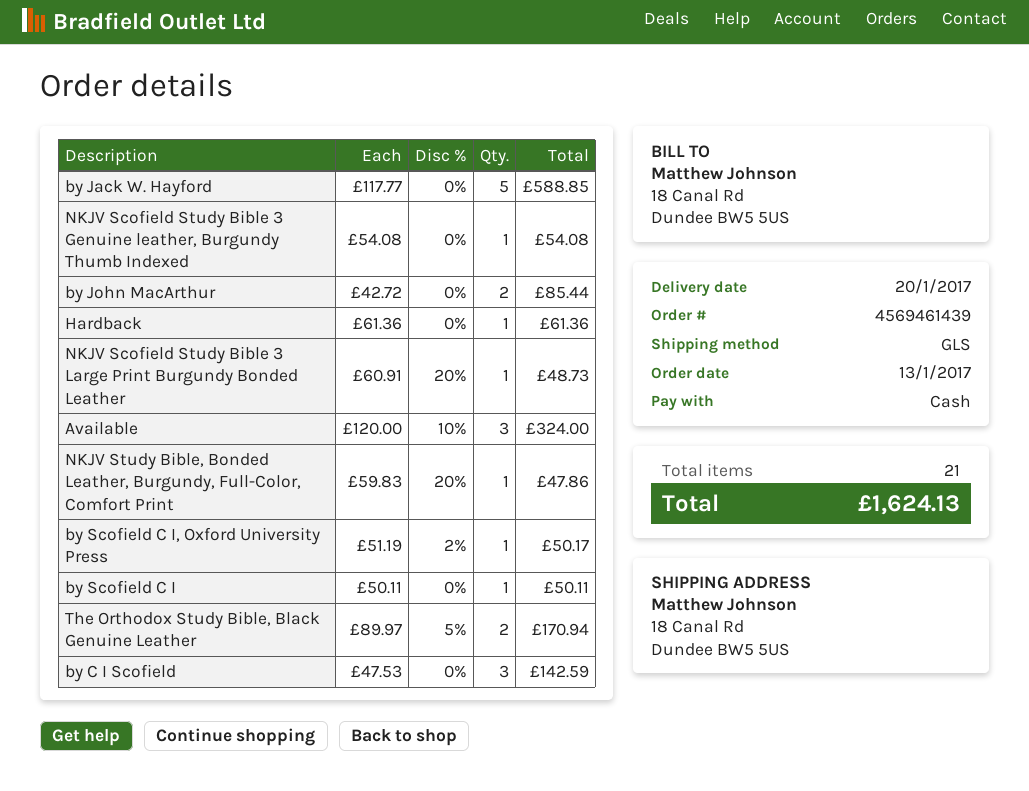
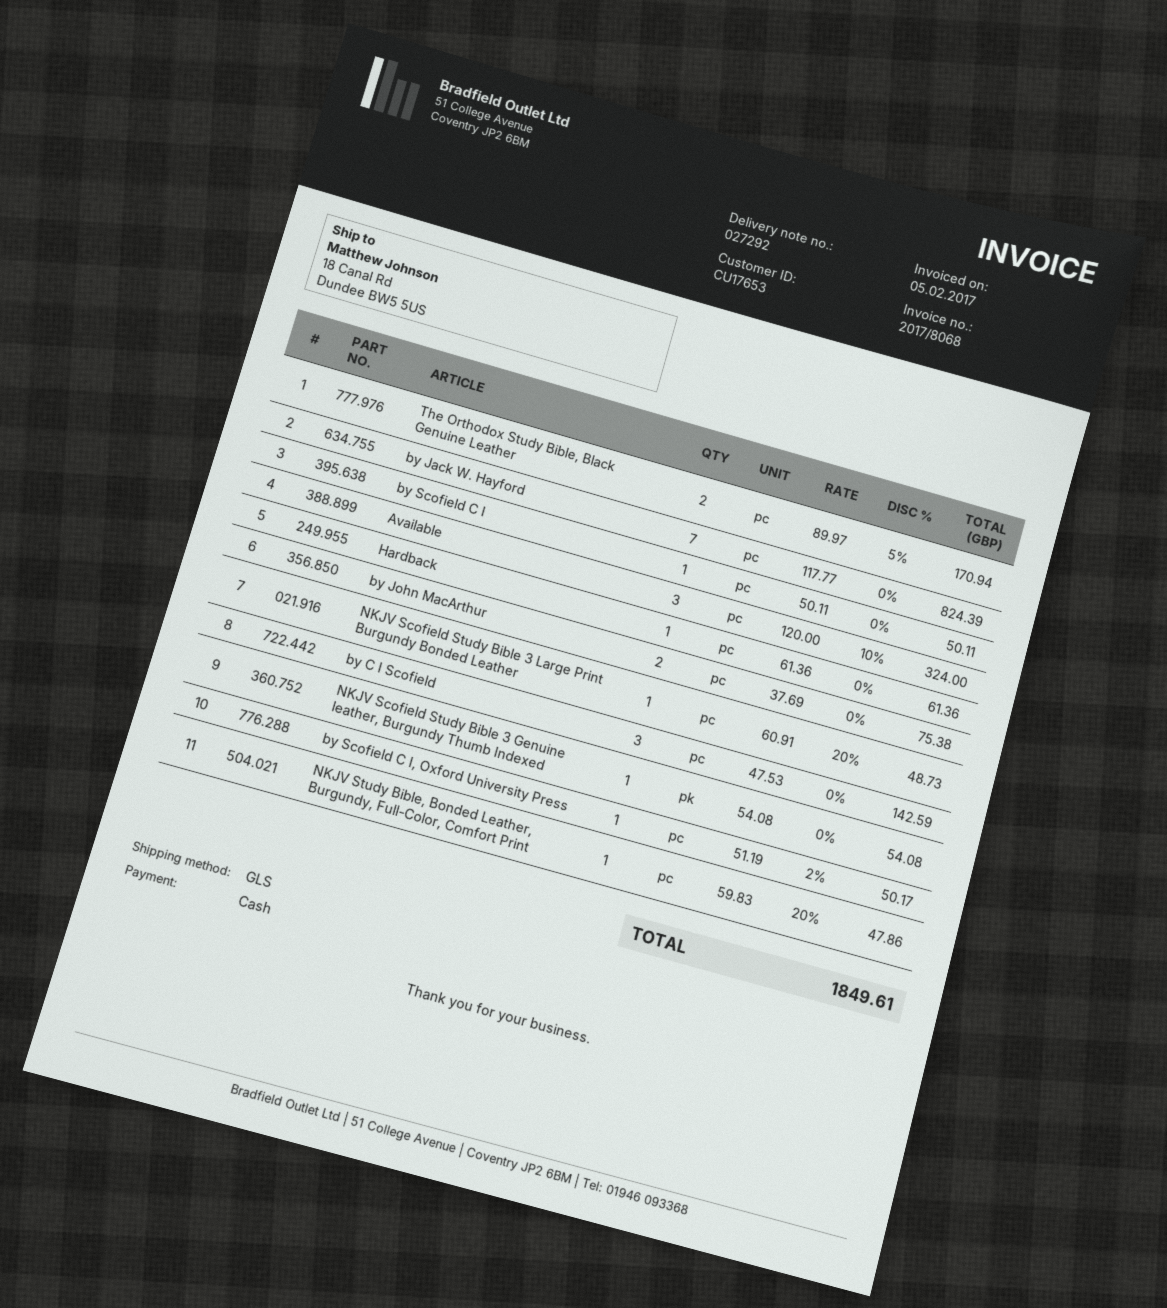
by Jack W. Hayford: 5 x 117.77 = 588.85 -> 7 x 117.77 = 824.39
by John MacArthur: 2 x 42.72 = 85.44 -> 2 x 37.69 = 75.38
total: 1624.13 -> 1849.61

